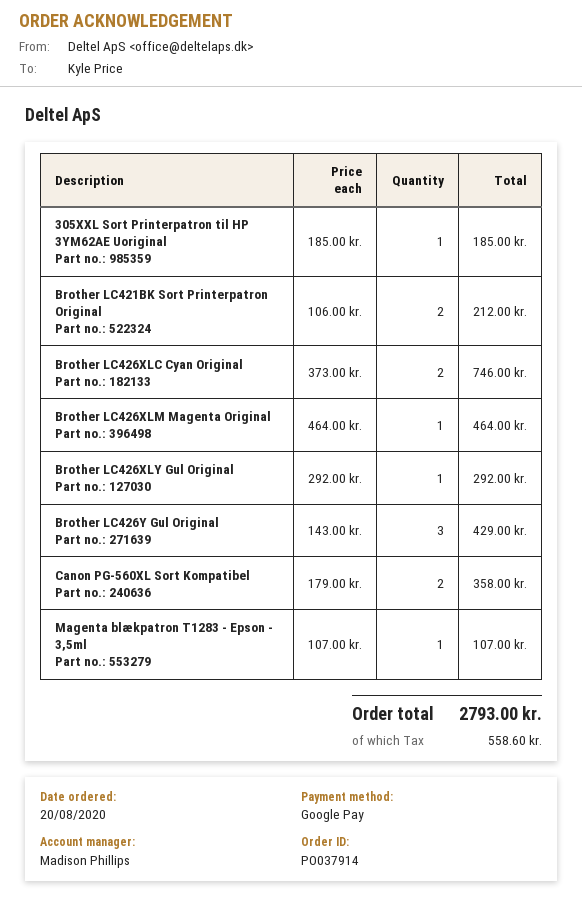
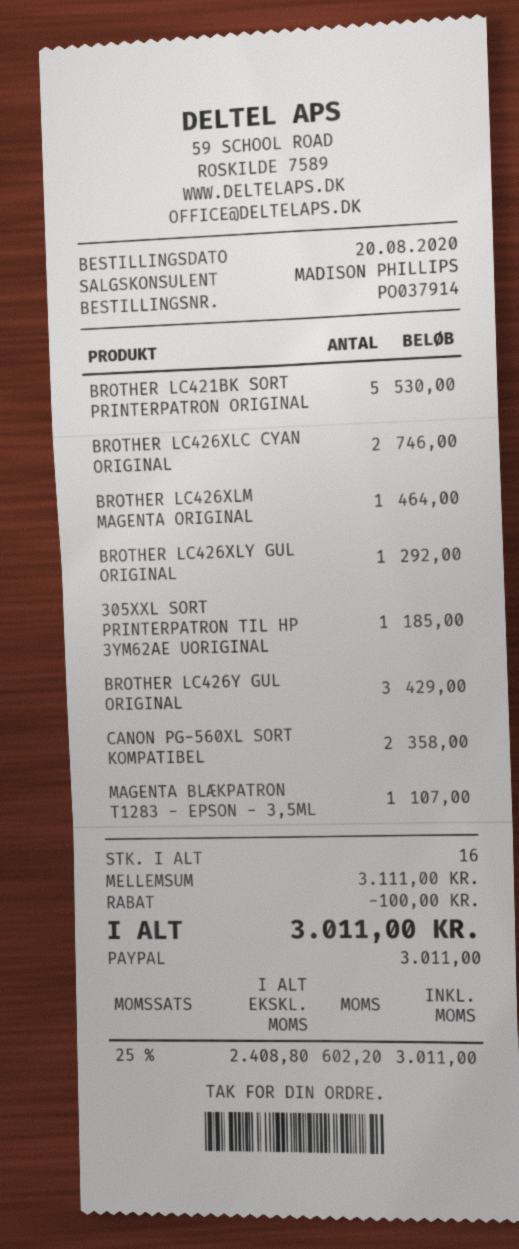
payment method: Google Pay -> PayPal
Brother LC421BK Sort Printerpatron Original: 2 for 212.00 -> 5 for 530.00
discount: none -> 100.00
tax: 558.60 -> 602.20
total: 2793.00 -> 3011.00

